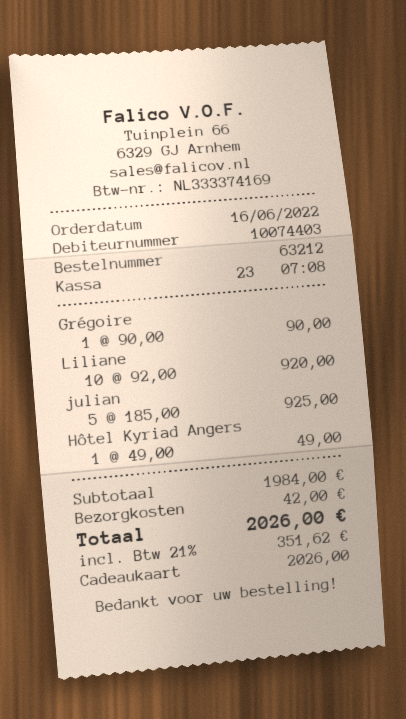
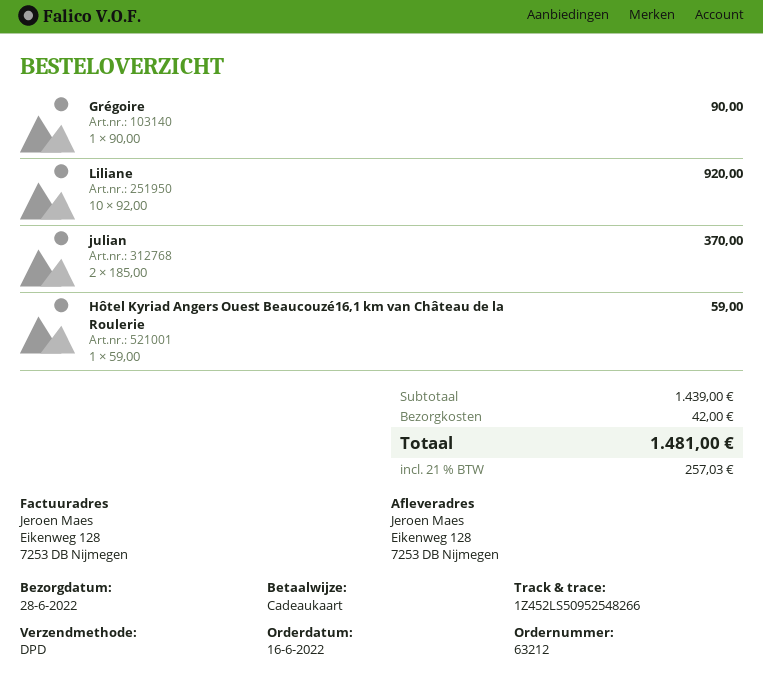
julian: 5 x 185.00 = 925.00 -> 2 x 185.00 = 370.00
Hôtel Kyriad Angers: 1 x 49.00 = 49.00 -> 1 x 59.00 = 59.00
subtotal: 1984.00 -> 1439.00
tax: 21% = 351.62 -> 21% = 257.03
total: 2026.00 -> 1481.00

